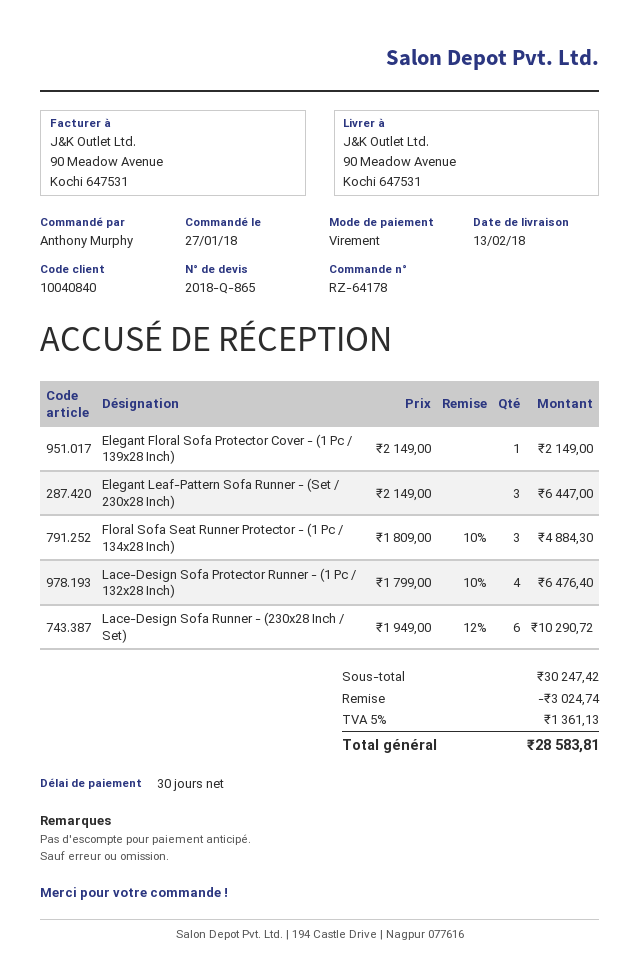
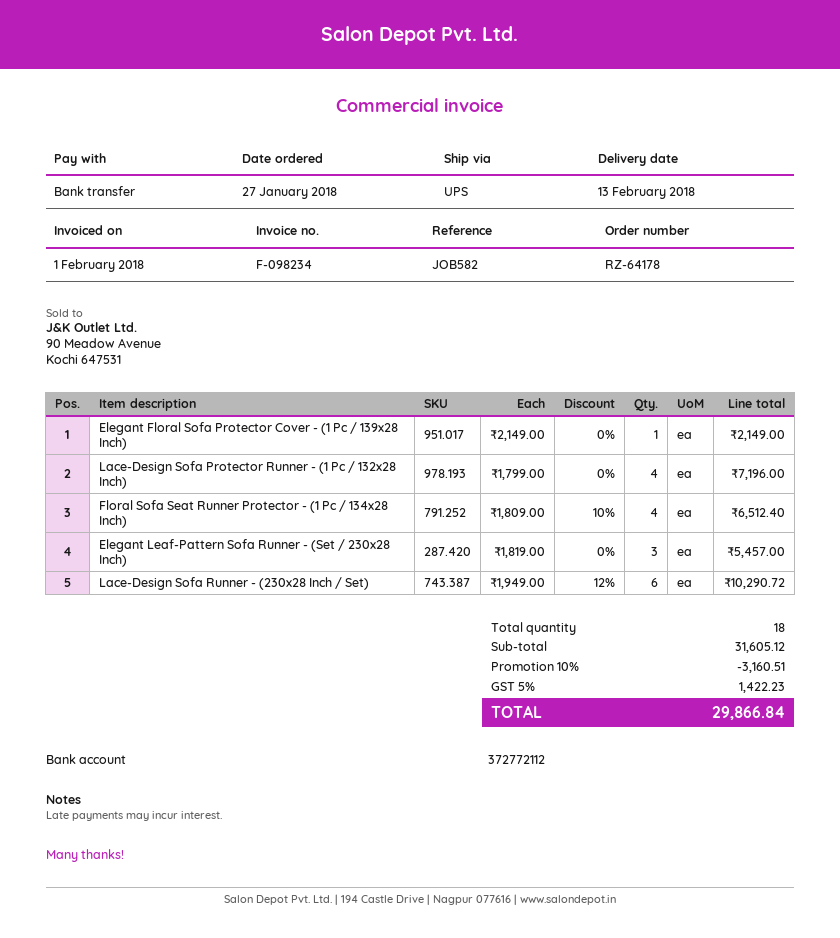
Elegant Leaf-Pattern Sofa Runner - (Set / 230x28 Inch): 3 x 2149.00 = 6447.00 -> 3 x 1819.00 = 5457.00
Floral Sofa Seat Runner Protector - (1 Pc / 134x28 Inch): 3 x 1809.00 - 10% = 4884.30 -> 4 x 1809.00 - 10% = 6512.40
Lace-Design Sofa Protector Runner - (1 Pc / 132x28 Inch): 4 x 1799.00 - 10% = 6476.40 -> 4 x 1799.00 = 7196.00
subtotal: 30247.42 -> 31605.12
discount: 3024.74 -> 3160.51
tax: 5% = 1361.13 -> 5% = 1422.23
total: 28583.81 -> 29866.84

